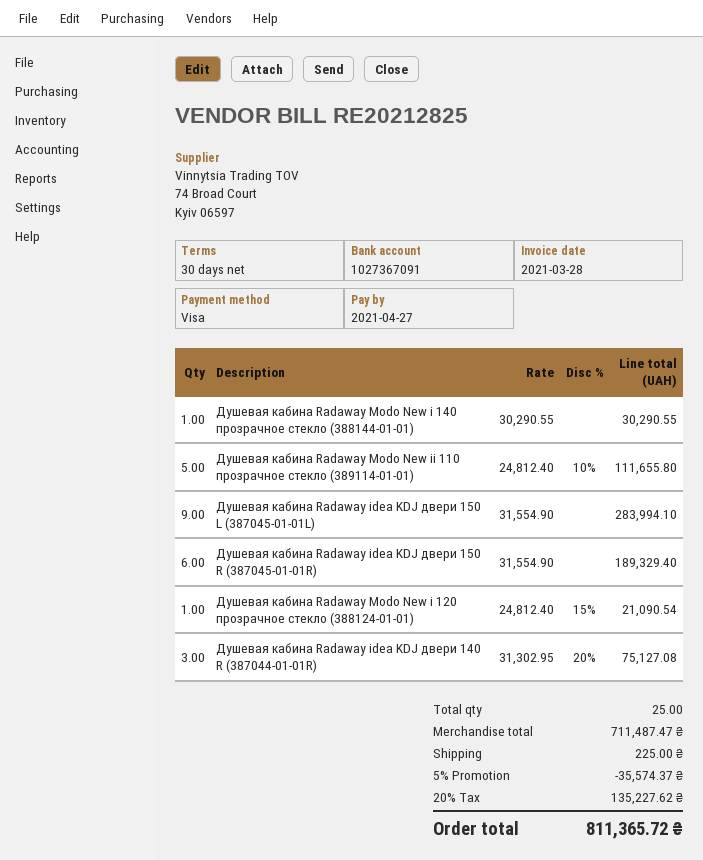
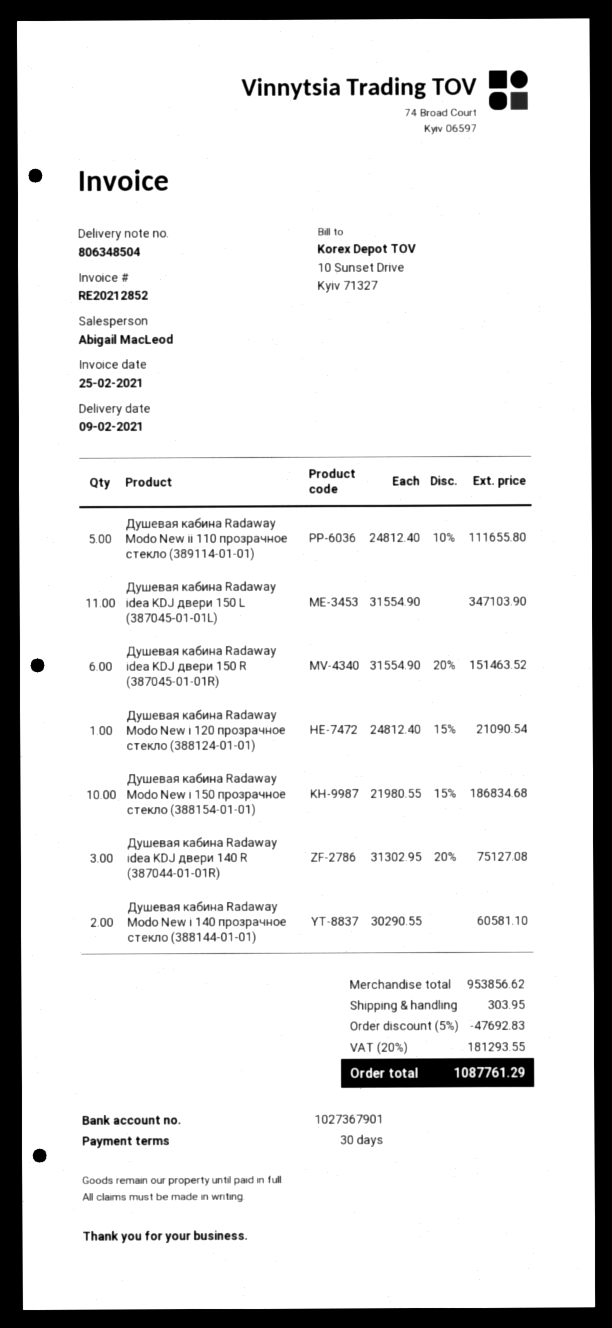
invoice number: RE20212825 -> RE20212852
invoice date: 2021-03-28 -> 2021-02-25
bank account: 1027367091 -> 1027367901
Душевая кабина Radaway Modo New i 140 прозрачное стекло (388144-01-01): 1 x 30290.55 = 30290.55 -> 2 x 30290.55 = 60581.10
Душевая кабина Radaway idea KDJ двери 150 L (387045-01-01L): 9 x 31554.90 = 283994.10 -> 11 x 31554.90 = 347103.90
Душевая кабина Radaway idea KDJ двери 150 R (387045-01-01R): 6 x 31554.90 = 189329.40 -> 6 x 31554.90 - 20% = 151463.52
Душевая кабина Radaway Modo New i 150 прозрачное стекло (388154-01-01): none -> 10 x 21980.55 - 15% = 186834.68
subtotal: 711487.47 -> 953856.62
discount: 5% = 35574.37 -> 5% = 47692.83
shipping: 225.00 -> 303.95
tax: 20% = 135227.62 -> 20% = 181293.55
total: 811365.72 -> 1087761.29

